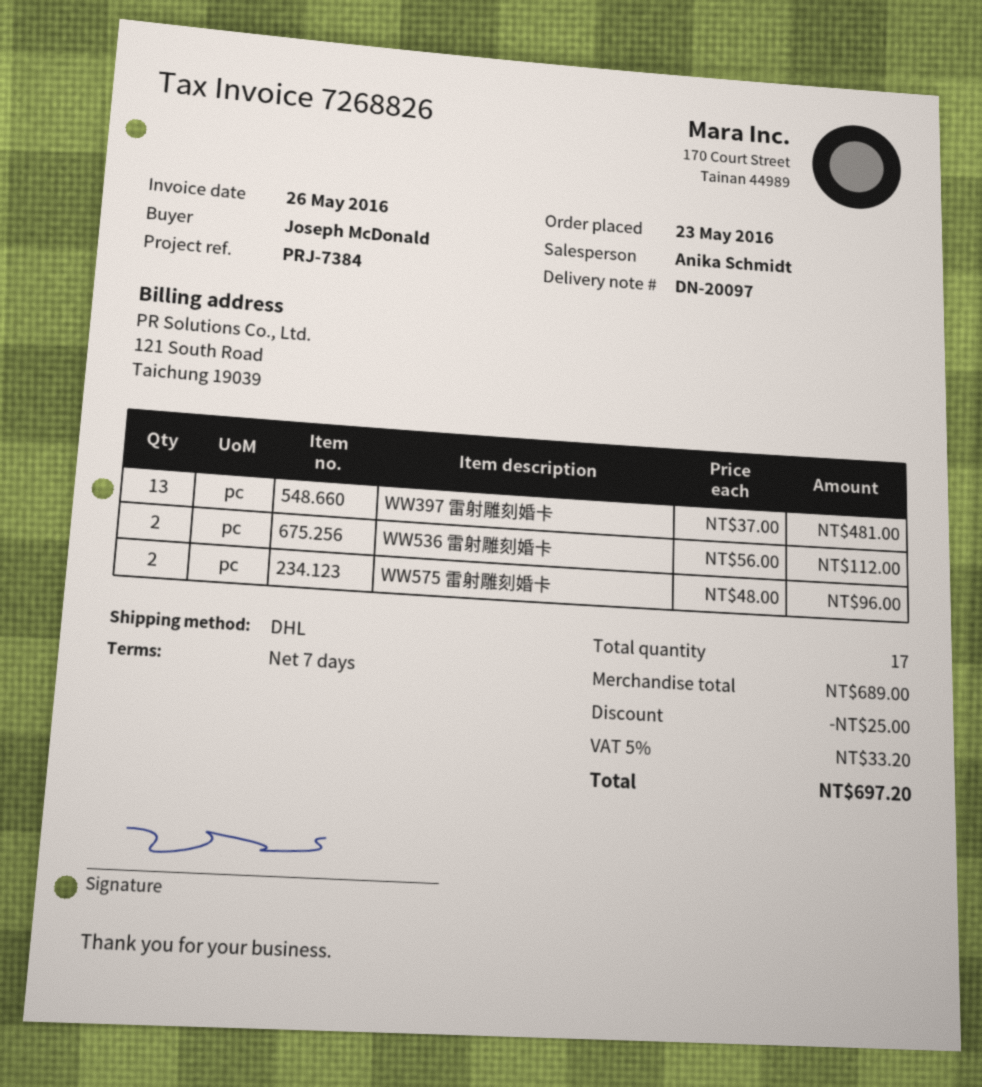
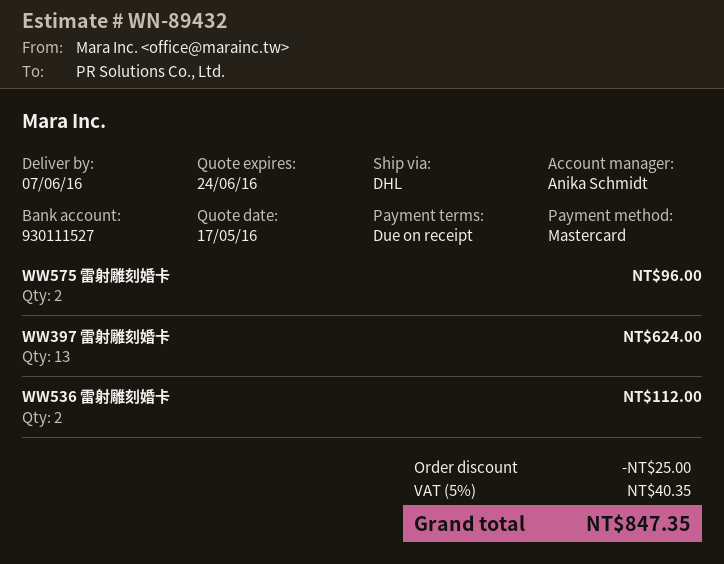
payment terms: 7 days -> on receipt
WW397 雷射雕刻婚卡: 13 for 481.00 -> 13 for 624.00
tax: 5% = 33.20 -> 5% = 40.35
total: 697.20 -> 847.35

